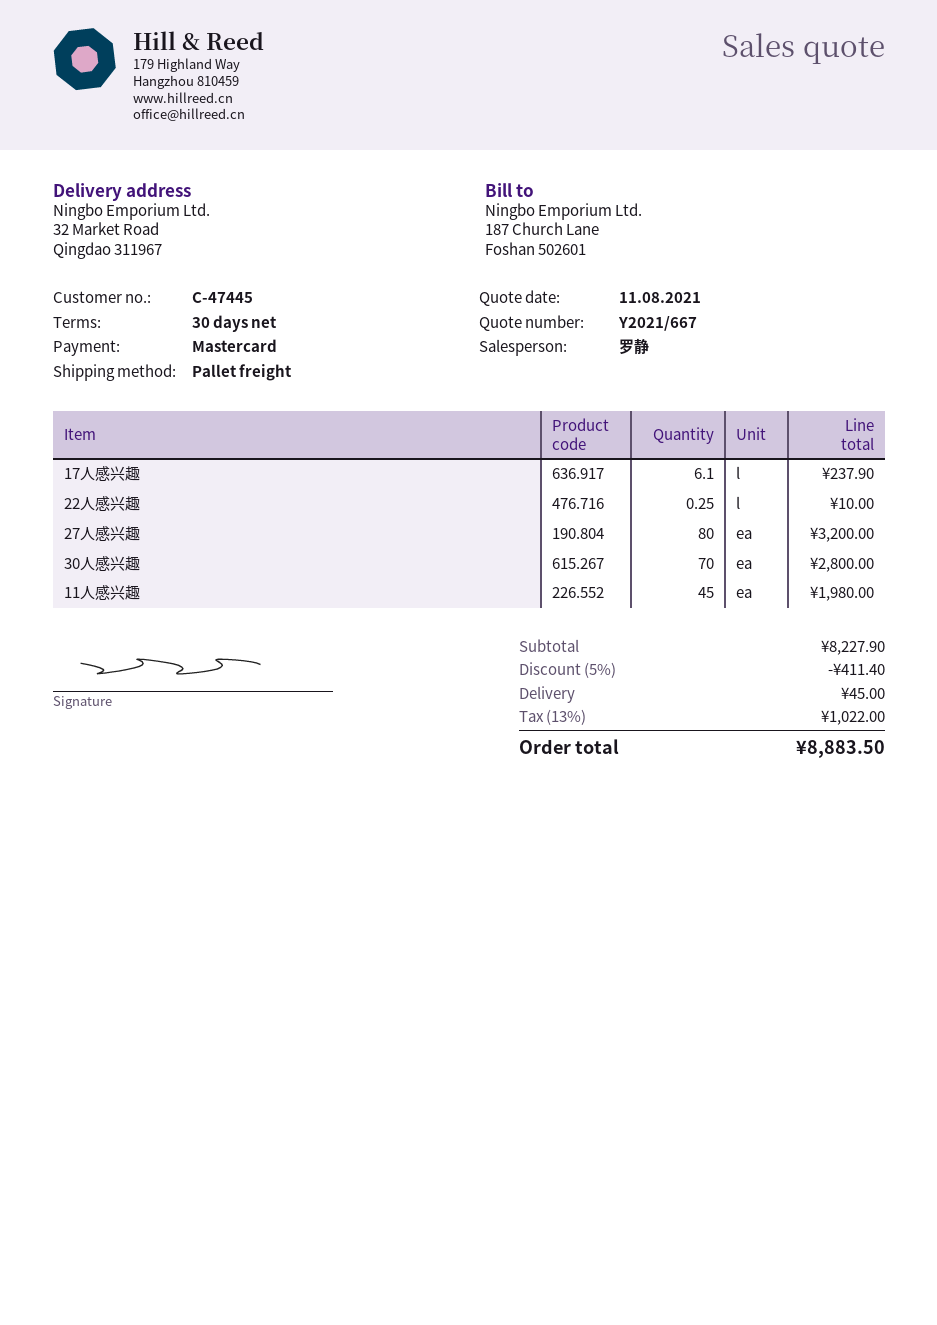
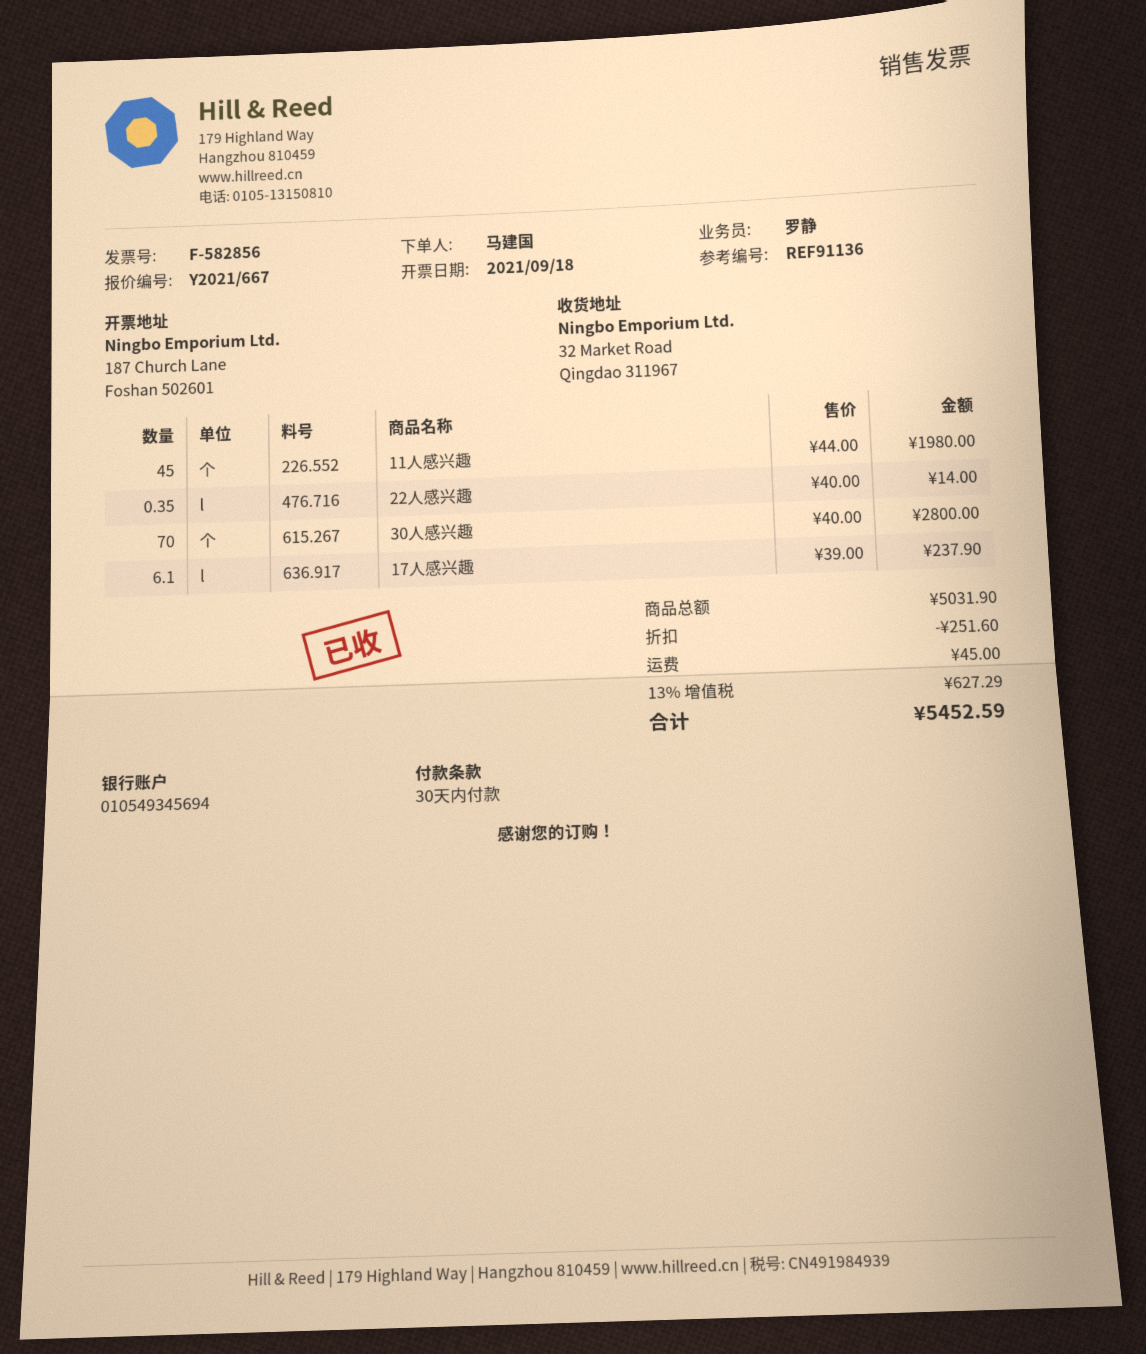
22人感兴趣: 0.25 for 10.00 -> 0.35 for 14.00
27人感兴趣: 80 for 3200.00 -> none
subtotal: 8227.90 -> 5031.90
discount: 411.40 -> 251.60
tax: 13% = 1022.00 -> 13% = 627.29
total: 8883.50 -> 5452.59

